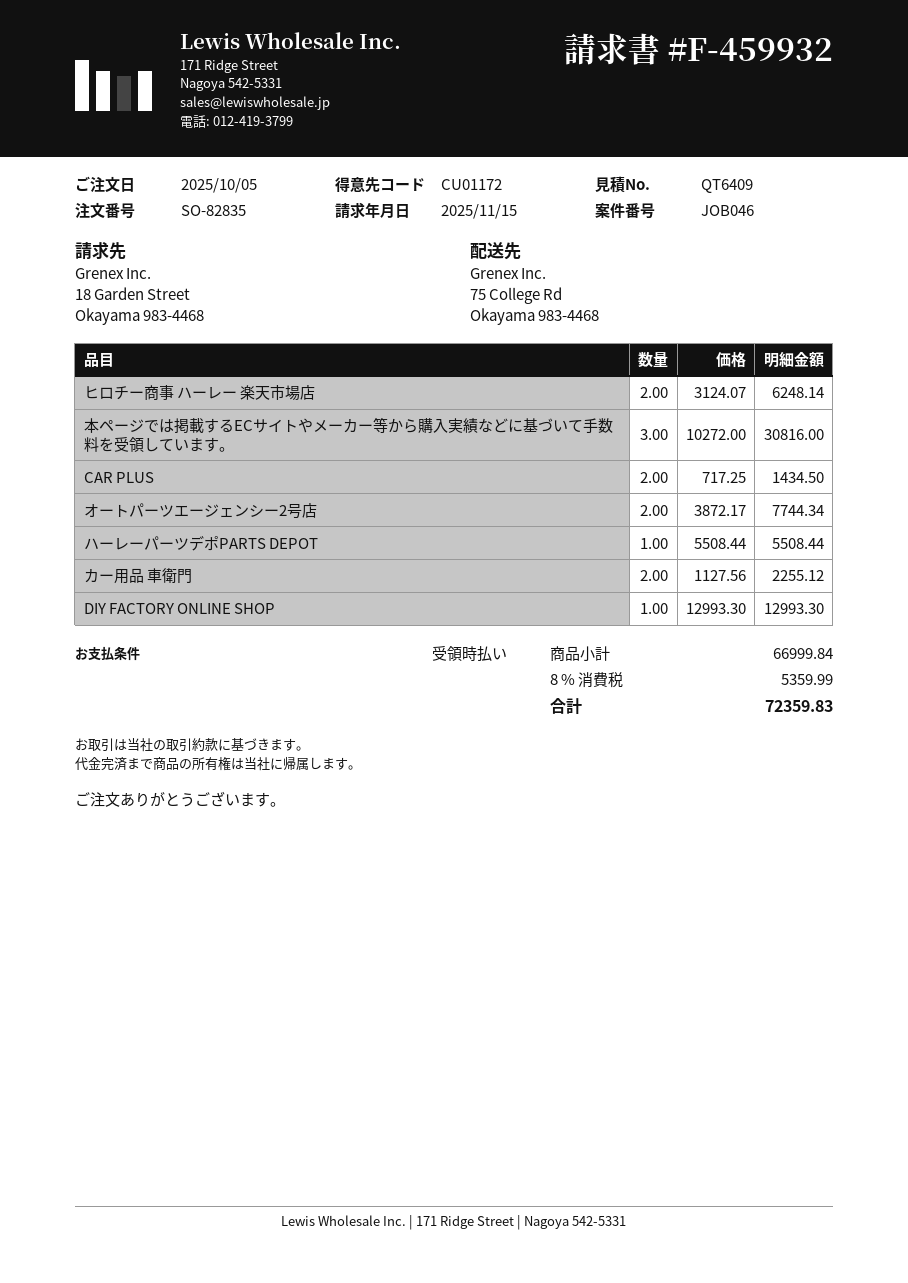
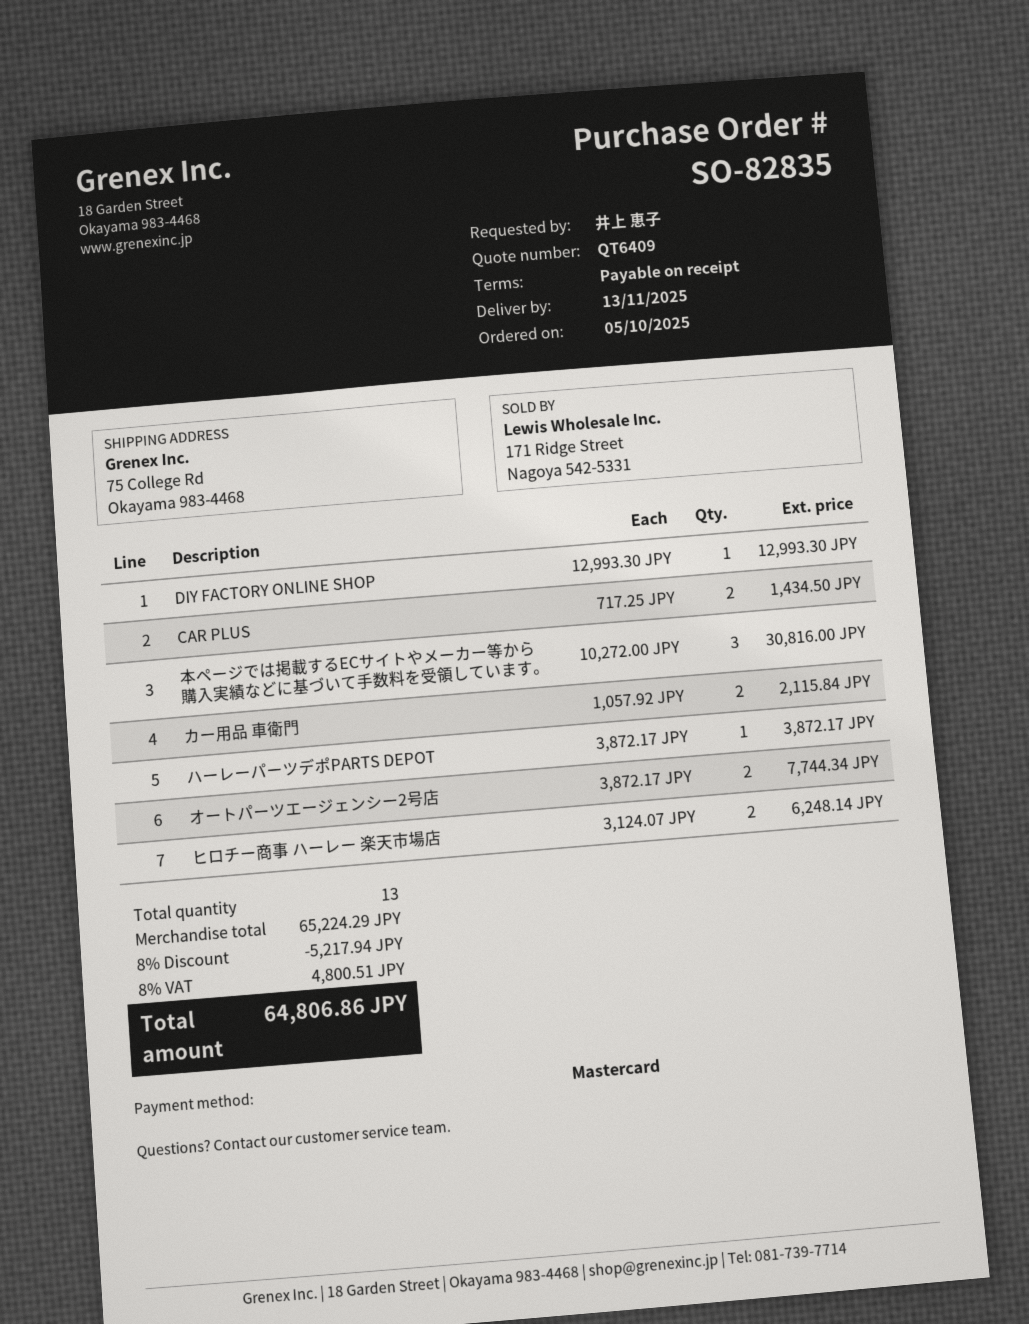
ハーレーパーツデポPARTS DEPOT: 1 x 5508.44 = 5508.44 -> 1 x 3872.17 = 3872.17
カー用品 車衛門: 2 x 1127.56 = 2255.12 -> 2 x 1057.92 = 2115.84
subtotal: 66999.84 -> 65224.29
discount: none -> 8% = 5217.94
tax: 8% = 5359.99 -> 8% = 4800.51
total: 72359.83 -> 64806.86

